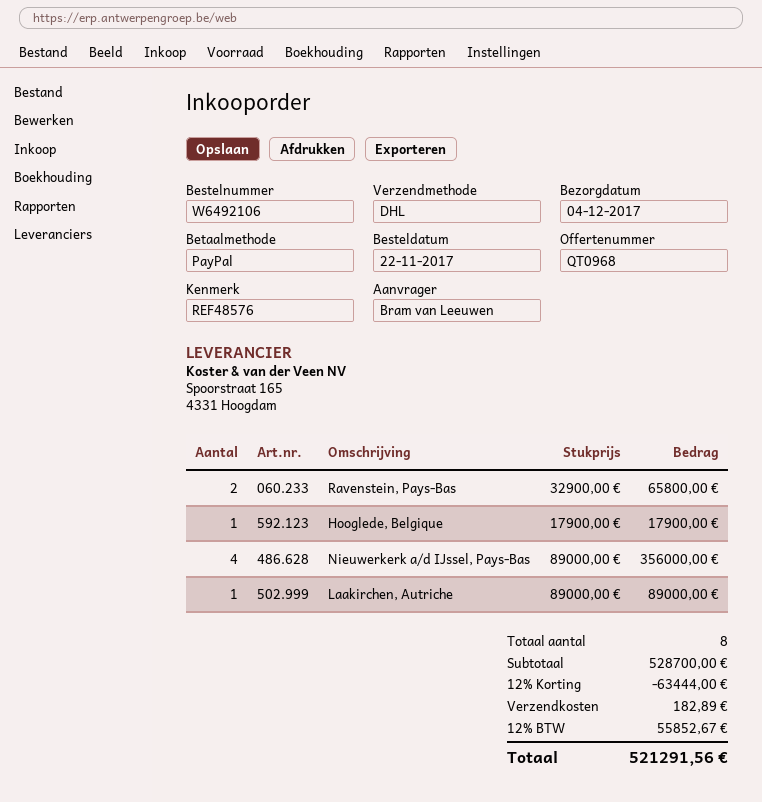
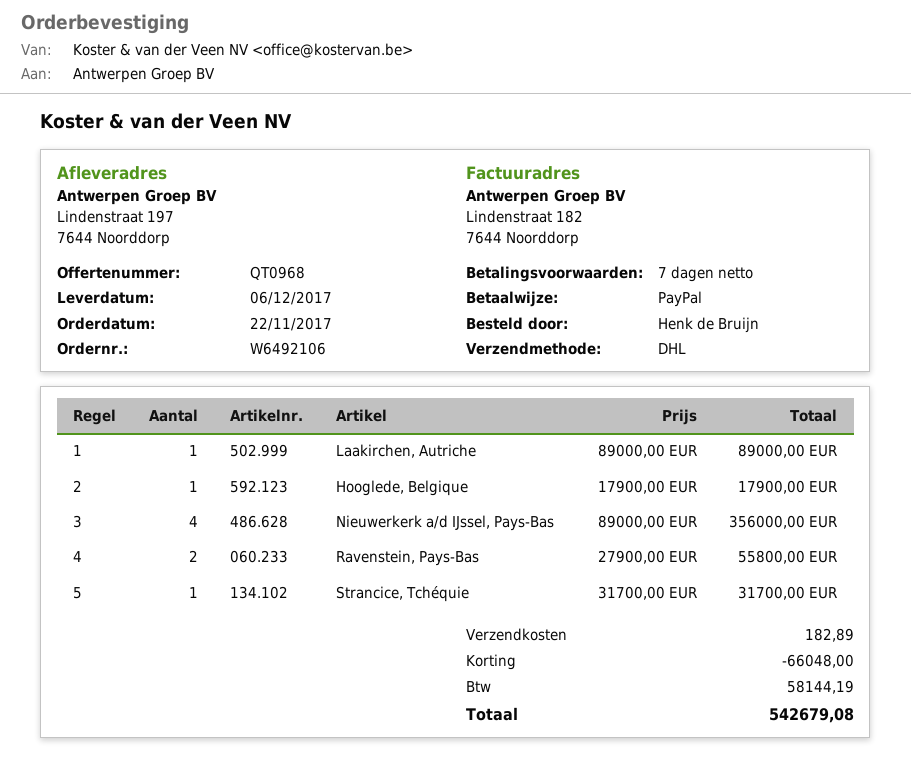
delivery date: 2017-12-04 -> 2017-12-06
ordered by: Bram van Leeuwen -> Henk de Bruijn
Ravenstein, Pays-Bas: 2 x 32900.00 = 65800.00 -> 2 x 27900.00 = 55800.00
Strancice, Tchéquie: none -> 1 x 31700.00 = 31700.00
discount: 63444.00 -> 66048.00
tax: 55852.67 -> 58144.19
total: 521291.56 -> 542679.08

